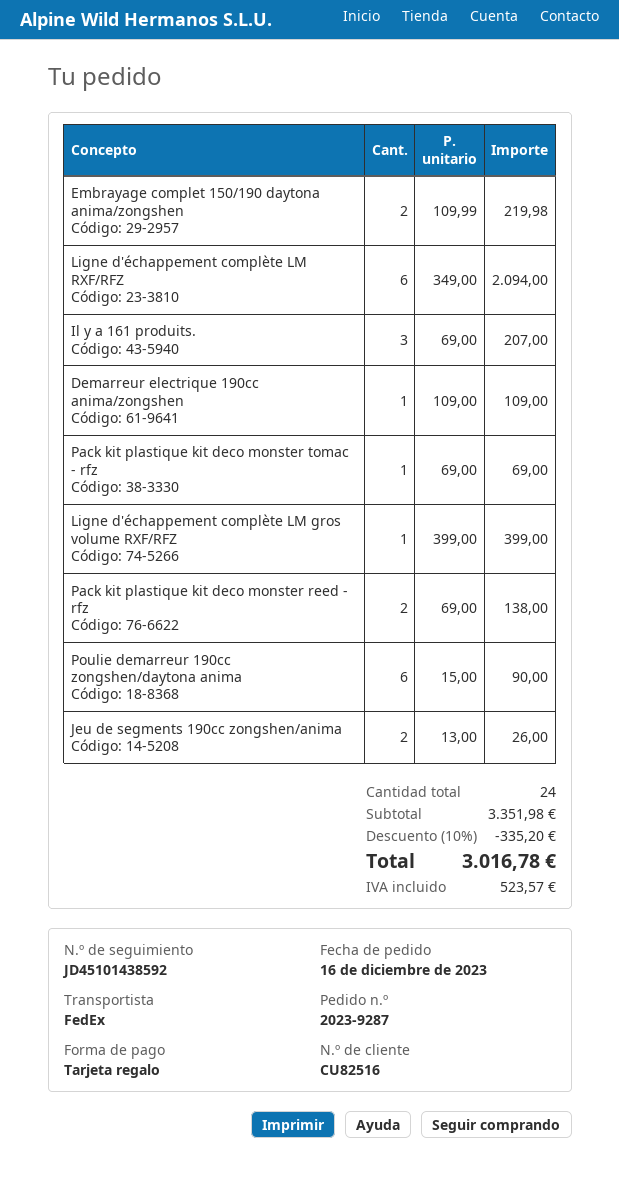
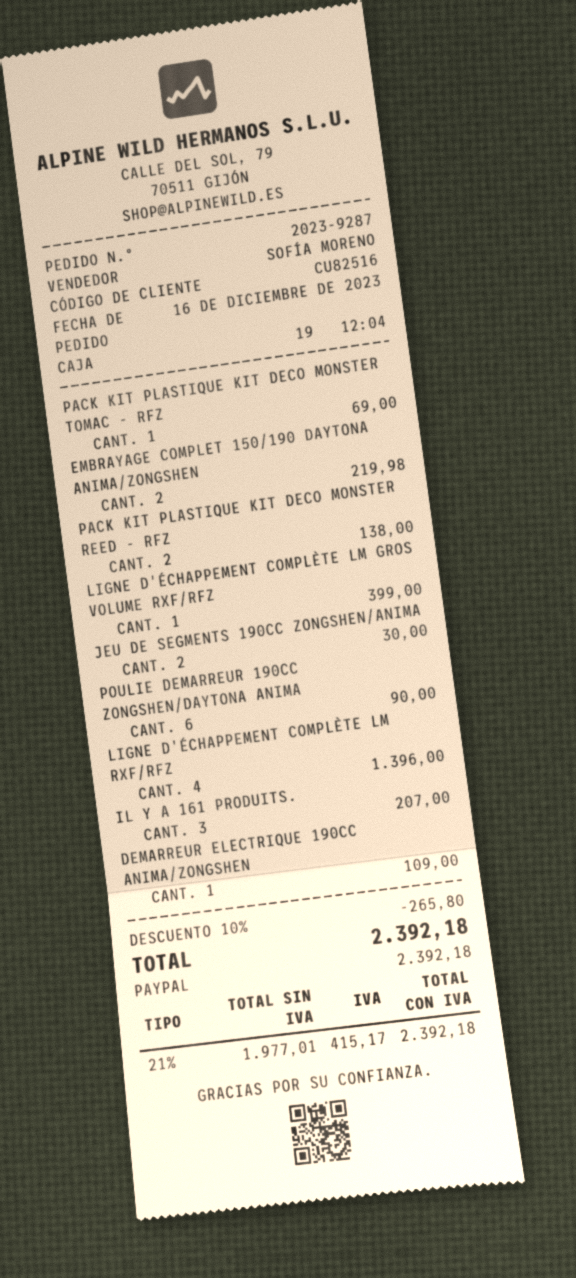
payment method: gift card -> PayPal
Ligne d'échappement complète LM RXF/RFZ: 6 for 2094.00 -> 4 for 1396.00
Jeu de segments 190cc zongshen/anima: 2 for 26.00 -> 2 for 30.00
discount: 10% = 335.20 -> 10% = 265.80
tax: 523.57 -> 415.17
total: 3016.78 -> 2392.18

